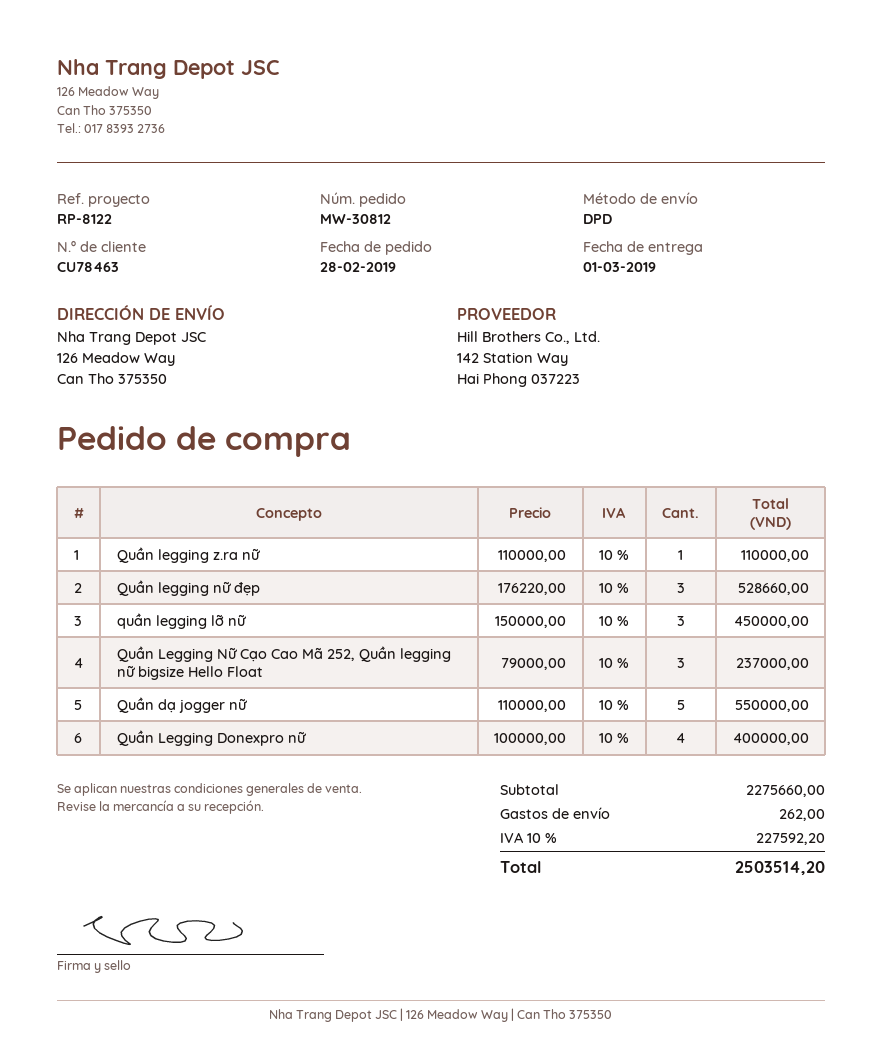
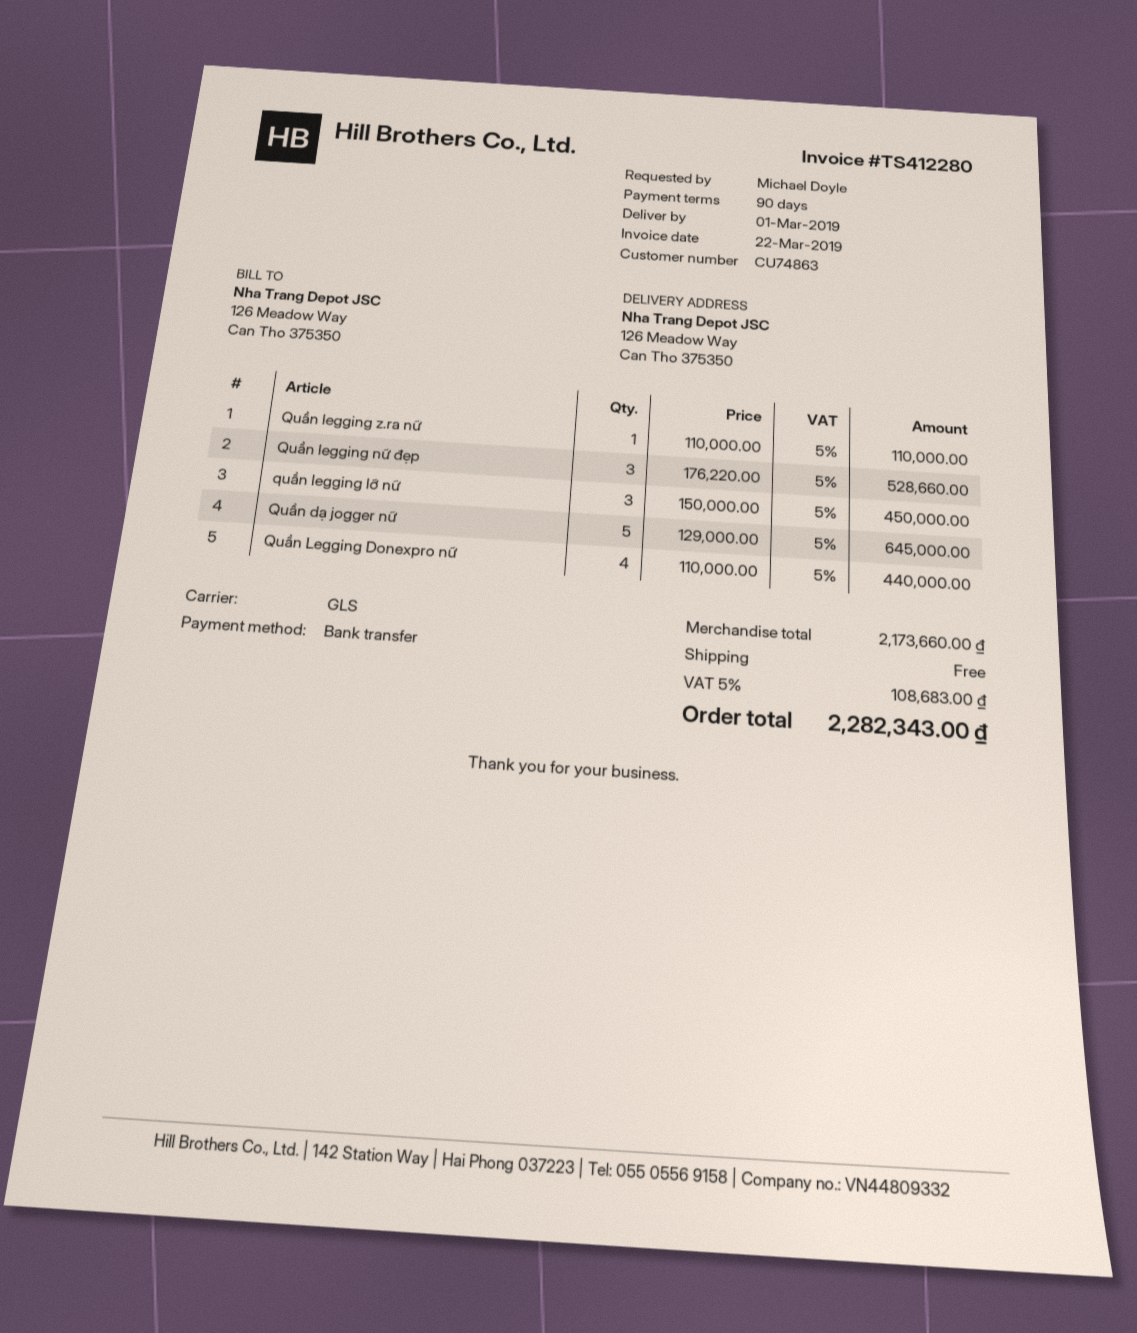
customer number: CU78463 -> CU74863
shipping method: DPD -> GLS
Quần Legging Nữ Cạo Cao Mã 252, Quần legging nữ bigsize Hello Float: 3 x 79000.00 = 237000.00 -> none
Quần dạ jogger nữ: 5 x 110000.00 = 550000.00 -> 5 x 129000.00 = 645000.00
Quần Legging Donexpro nữ: 4 x 100000.00 = 400000.00 -> 4 x 110000.00 = 440000.00
subtotal: 2275660.00 -> 2173660.00
shipping: 262.00 -> 0.00
tax: 10% = 227592.20 -> 5% = 108683.00
total: 2503514.20 -> 2282343.00

